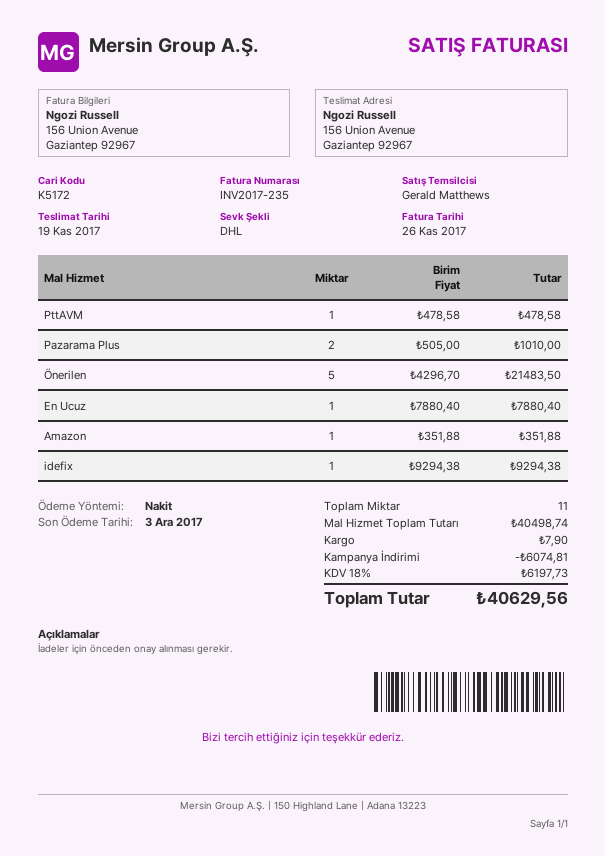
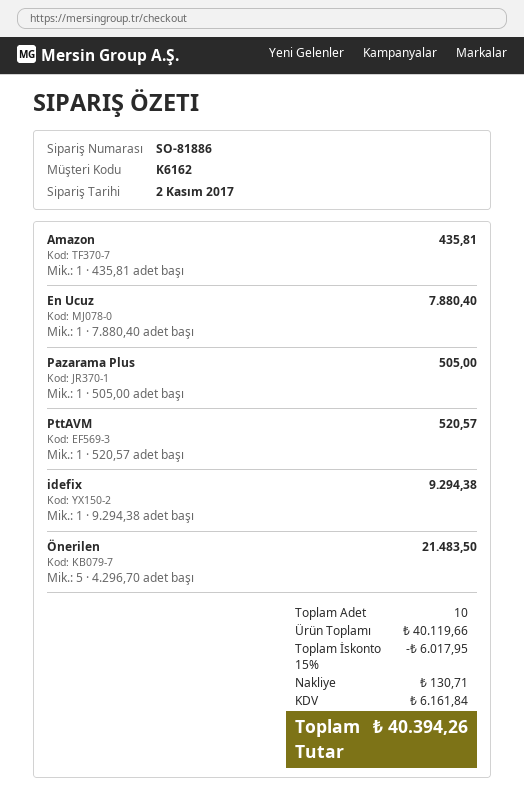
customer number: K5172 -> K6162
PttAVM: 1 x 478.58 = 478.58 -> 1 x 520.57 = 520.57
Pazarama Plus: 2 x 505.00 = 1010.00 -> 1 x 505.00 = 505.00
Amazon: 1 x 351.88 = 351.88 -> 1 x 435.81 = 435.81
total quantity: 11 -> 10
subtotal: 40498.74 -> 40119.66
discount: 6074.81 -> 6017.95
shipping: 7.90 -> 130.71
tax: 6197.73 -> 6161.84
total: 40629.56 -> 40394.26

